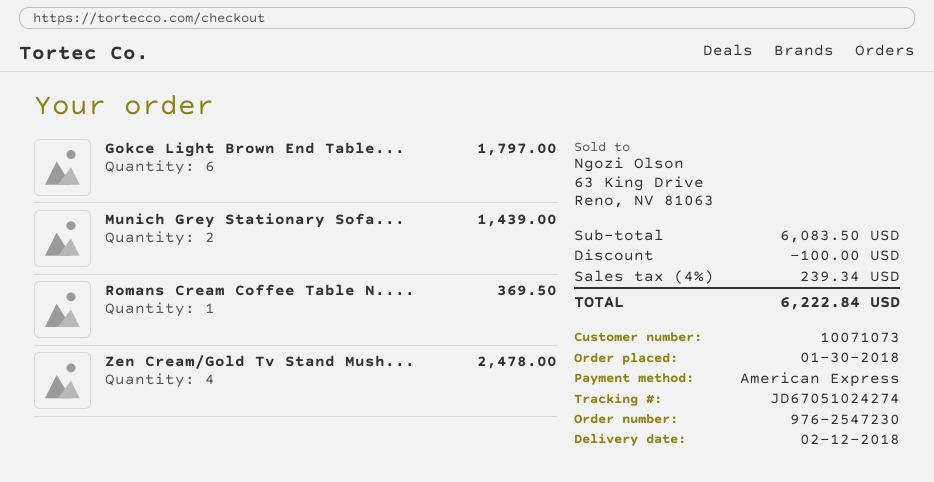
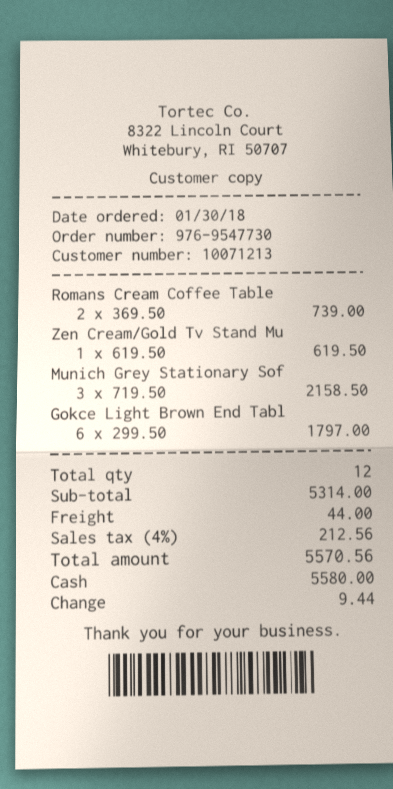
order number: 976-2547230 -> 976-9547730
customer number: 10071073 -> 10071213
payment method: American Express -> cash
Munich Grey Stationary Sofa...: 2 for 1439.00 -> 3 for 2158.50
Romans Cream Coffee Table N....: 1 for 369.50 -> 2 for 739.00
Zen Cream/Gold Tv Stand Mush...: 4 for 2478.00 -> 1 for 619.50
subtotal: 6083.50 -> 5314.00
discount: 100.00 -> none
shipping: none -> 44.00
tax: 4% = 239.34 -> 4% = 212.56
total: 6222.84 -> 5570.56

